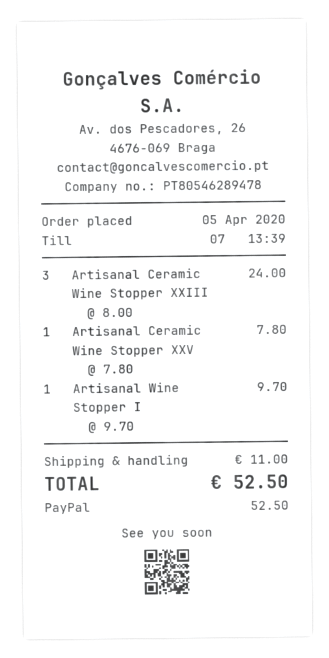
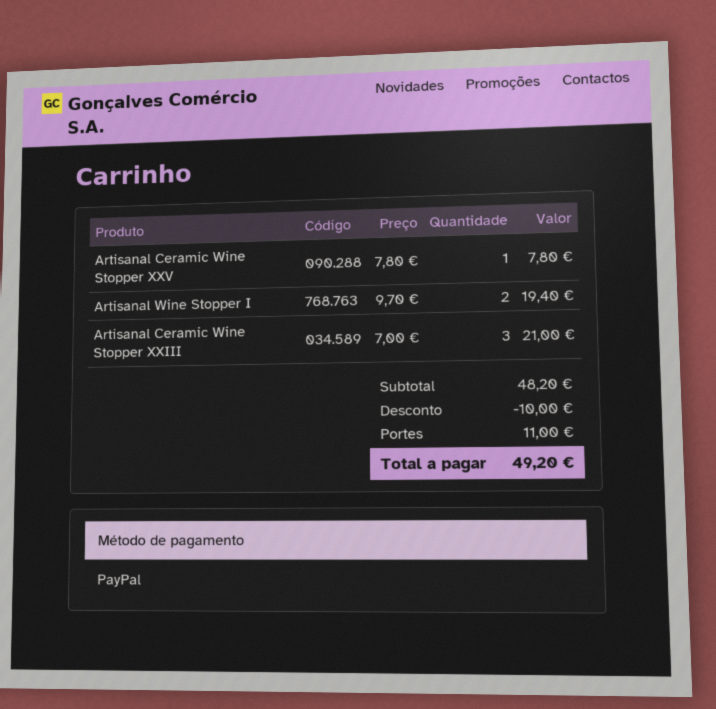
Artisanal Ceramic Wine Stopper XXIII: 3 x 8.00 = 24.00 -> 3 x 7.00 = 21.00
Artisanal Wine Stopper I: 1 x 9.70 = 9.70 -> 2 x 9.70 = 19.40
discount: none -> 10.00
total: 52.50 -> 49.20

